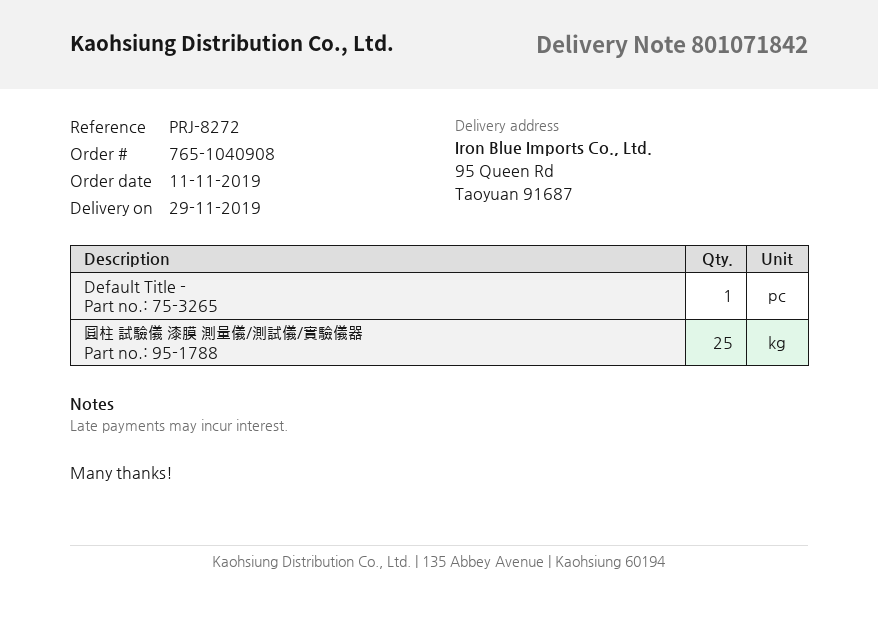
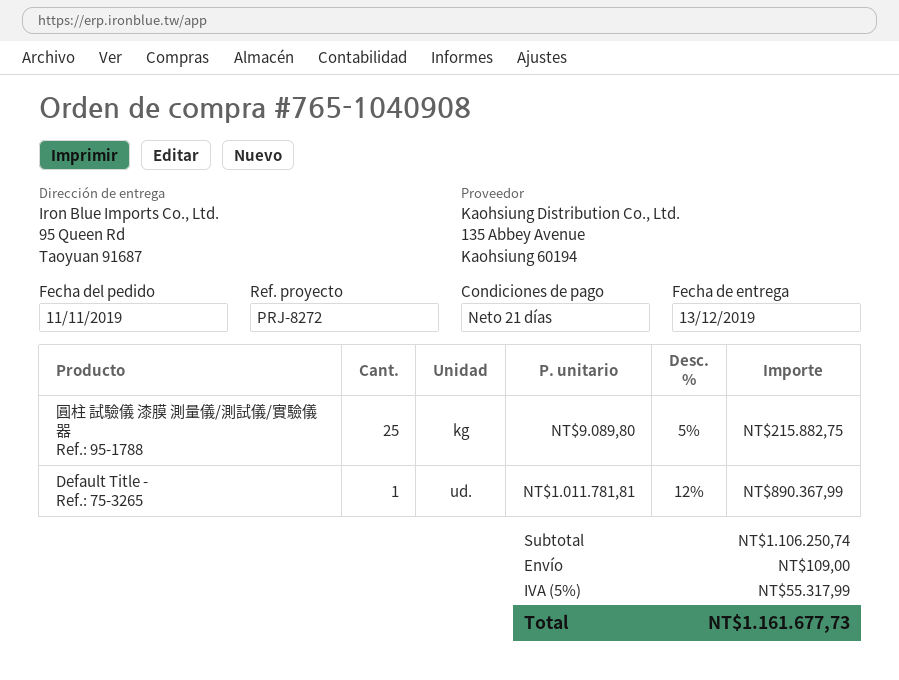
delivery date: 2019-11-29 -> 2019-12-13

